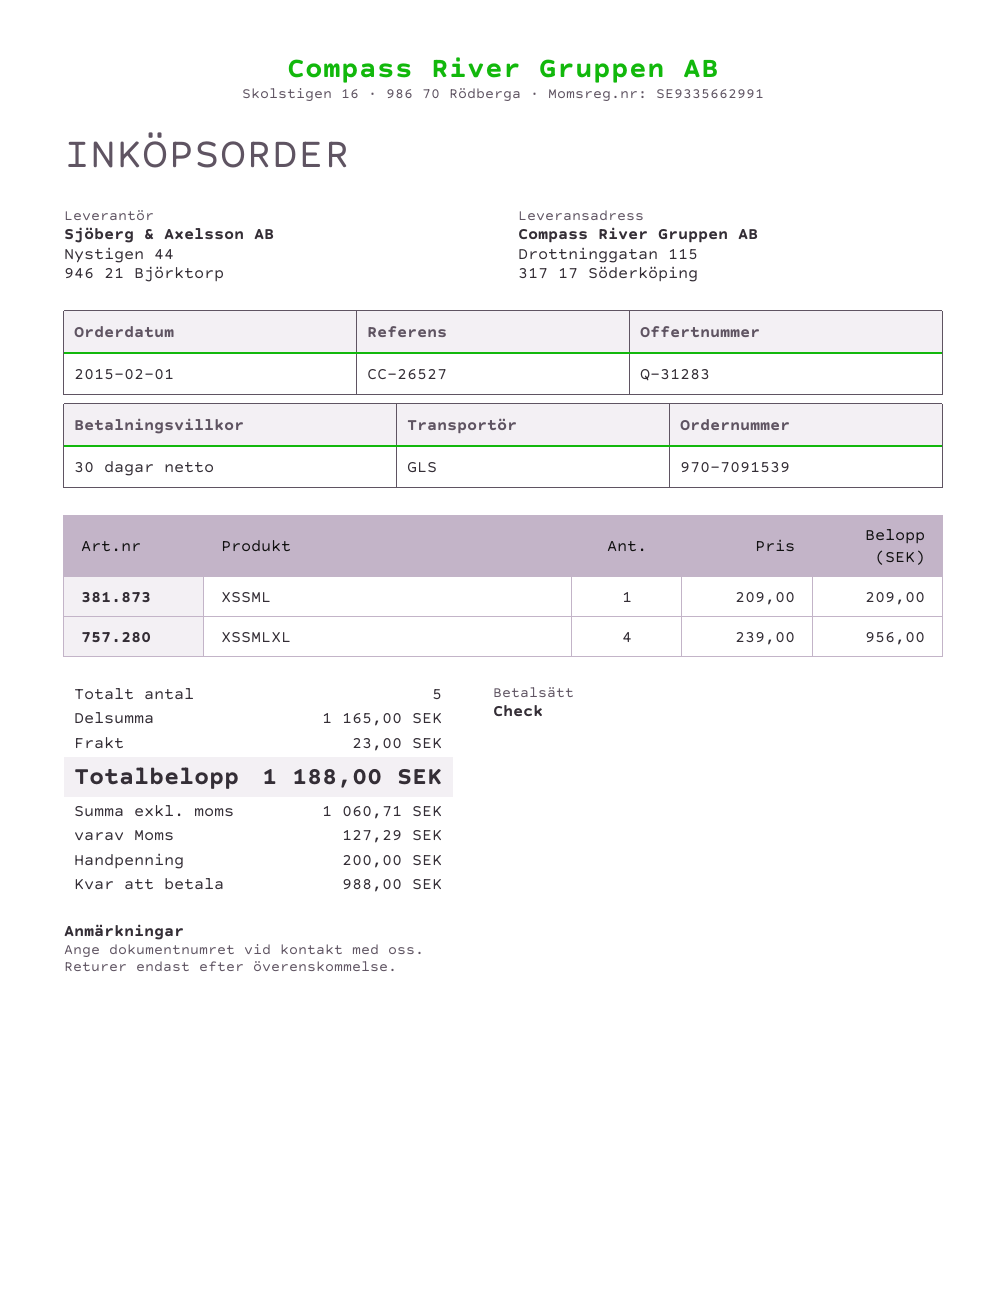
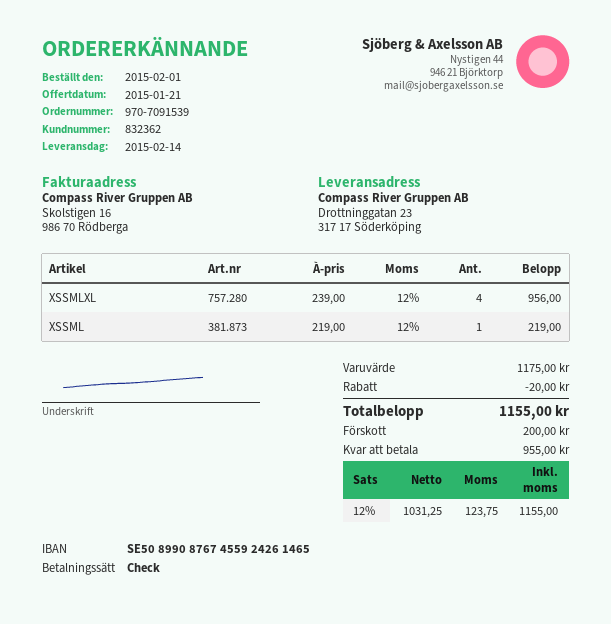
ship to: Drottninggatan 115, 317 17 Söderköping -> Drottninggatan 23, 317 17 Söderköping
XSSML: 1 x 209.00 = 209.00 -> 1 x 219.00 = 219.00
subtotal: 1165.00 -> 1175.00
discount: none -> 20.00
shipping: 23.00 -> none
net: 1060.71 -> 1031.25
tax: 127.29 -> 123.75
total: 1188.00 -> 1155.00
balance: 988.00 -> 955.00

